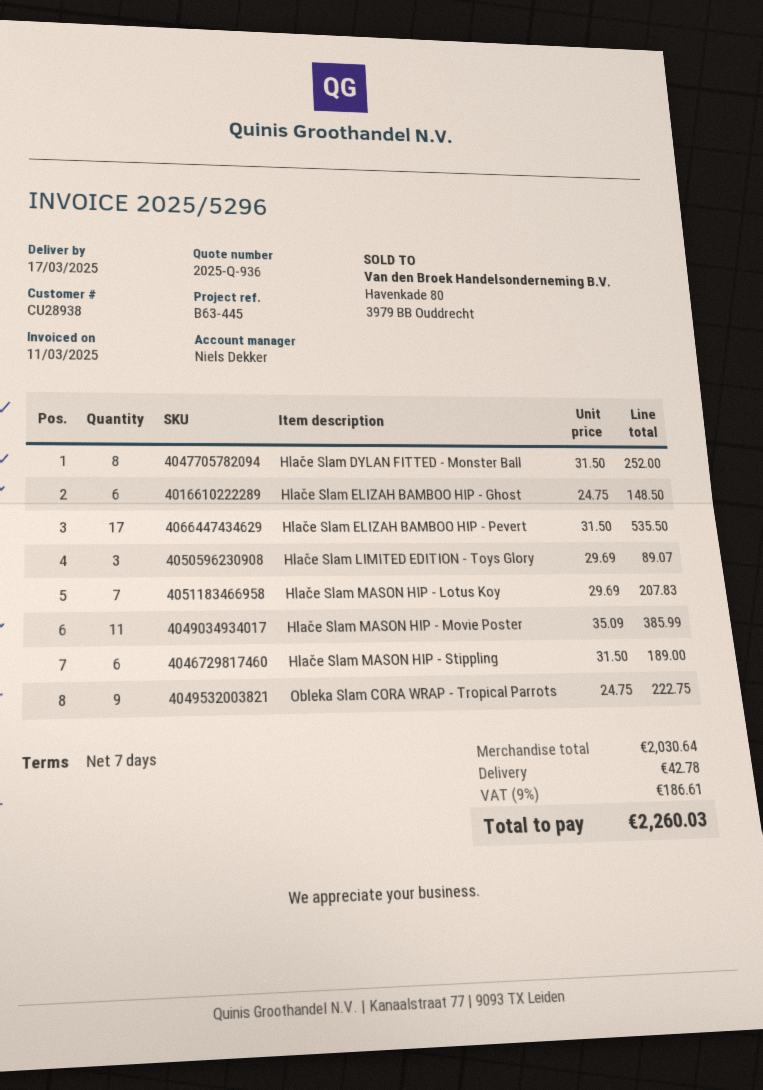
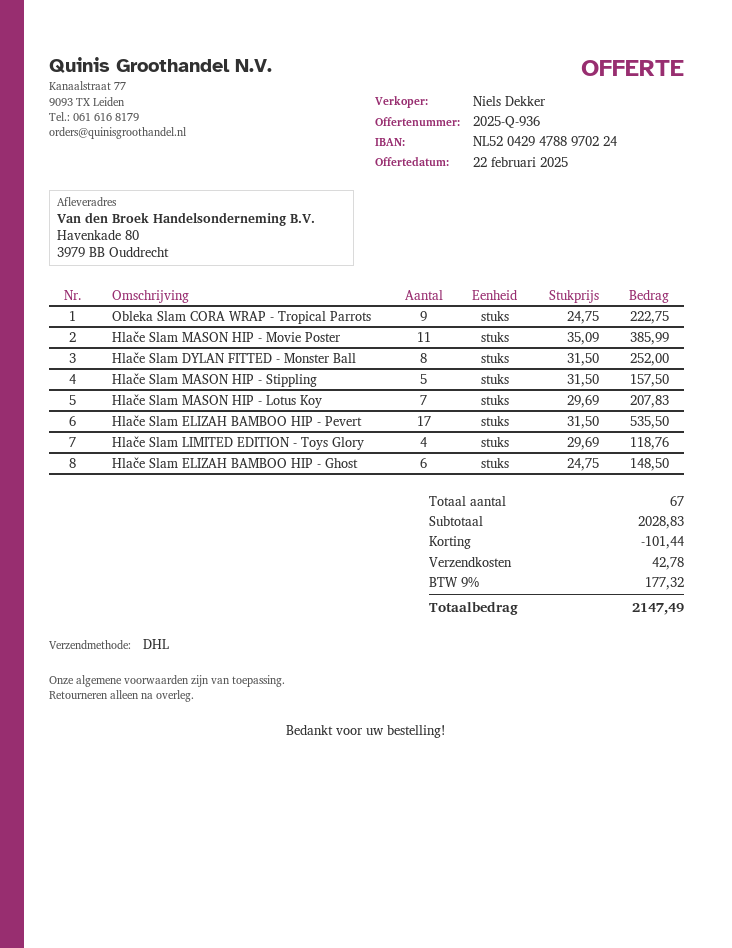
Hlače Slam LIMITED EDITION - Toys Glory: 3 x 29.69 = 89.07 -> 4 x 29.69 = 118.76
Hlače Slam MASON HIP - Stippling: 6 x 31.50 = 189.00 -> 5 x 31.50 = 157.50
subtotal: 2030.64 -> 2028.83
discount: none -> 101.44
tax: 9% = 186.61 -> 9% = 177.32
total: 2260.03 -> 2147.49

